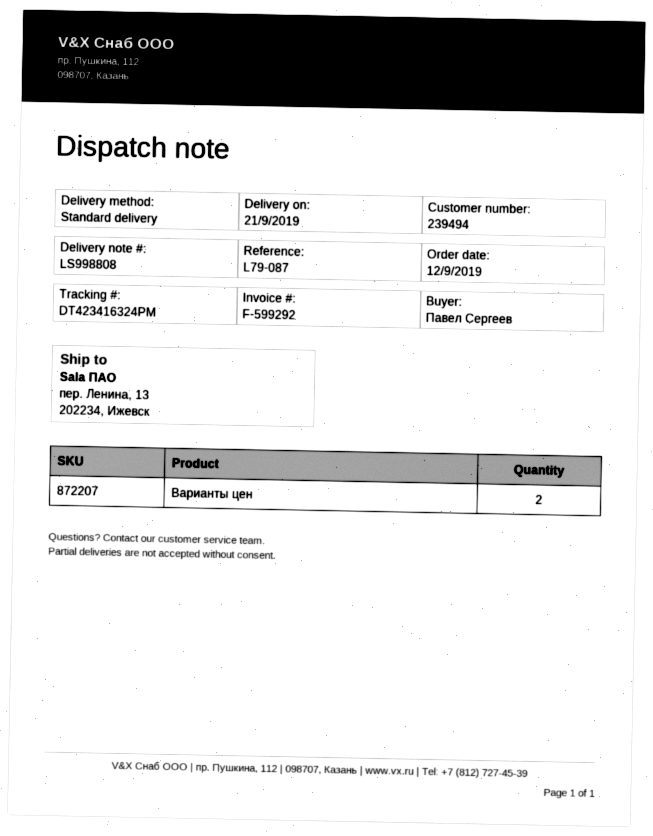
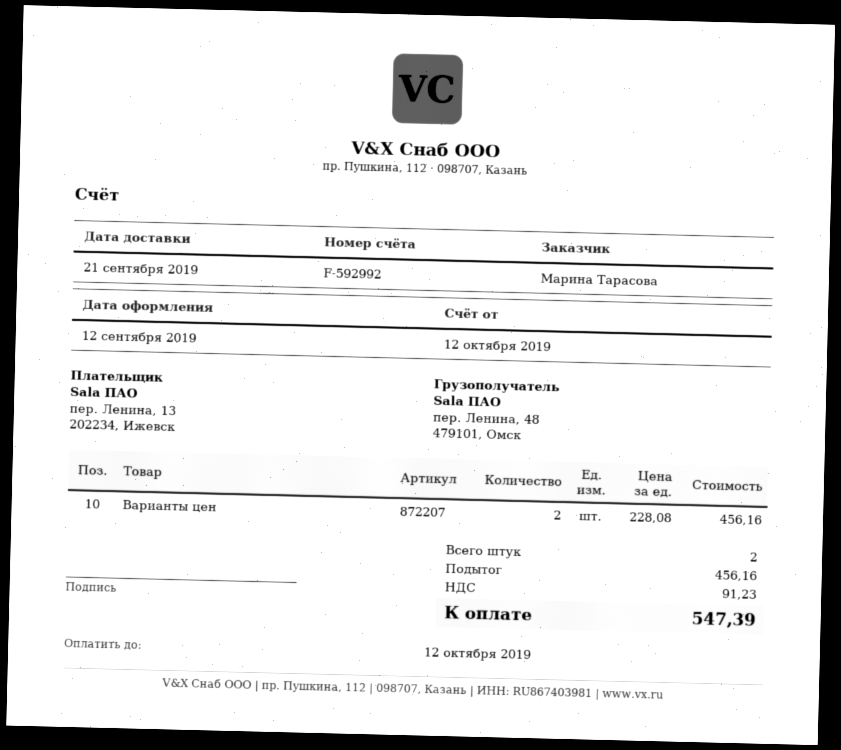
invoice number: F-599292 -> F-592992
ordered by: Павел Сергеев -> Марина Тарасова
ship to: пер. Ленина, 13, 202234, Ижевск -> пер. Ленина, 48, 479101, Омск

